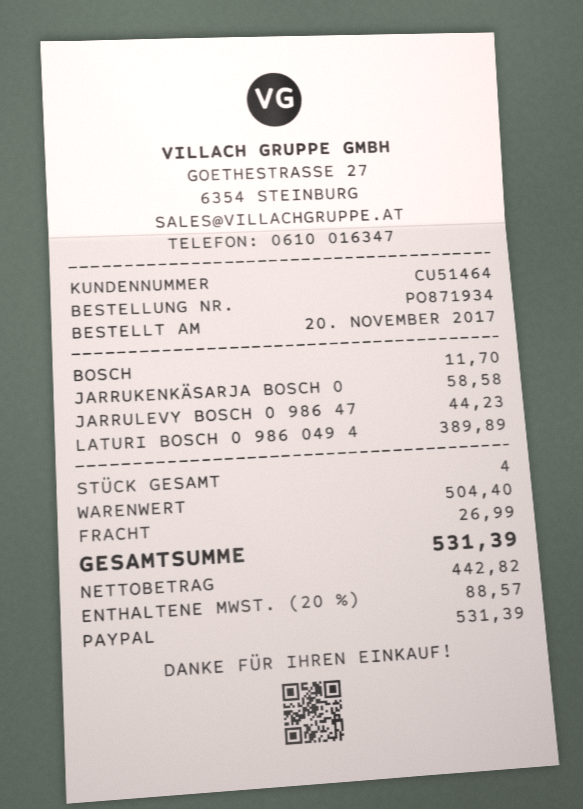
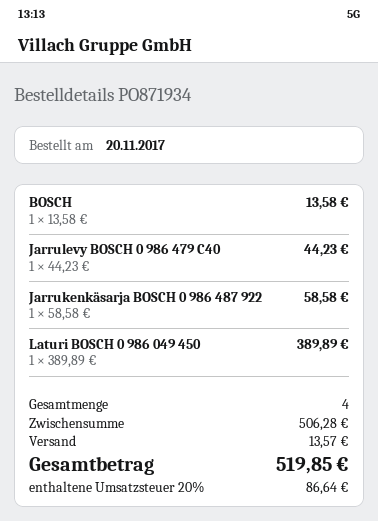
BOSCH: 1 x 11.70 = 11.70 -> 1 x 13.58 = 13.58
subtotal: 504.40 -> 506.28
shipping: 26.99 -> 13.57
tax: 20% = 88.57 -> 20% = 86.64
total: 531.39 -> 519.85

